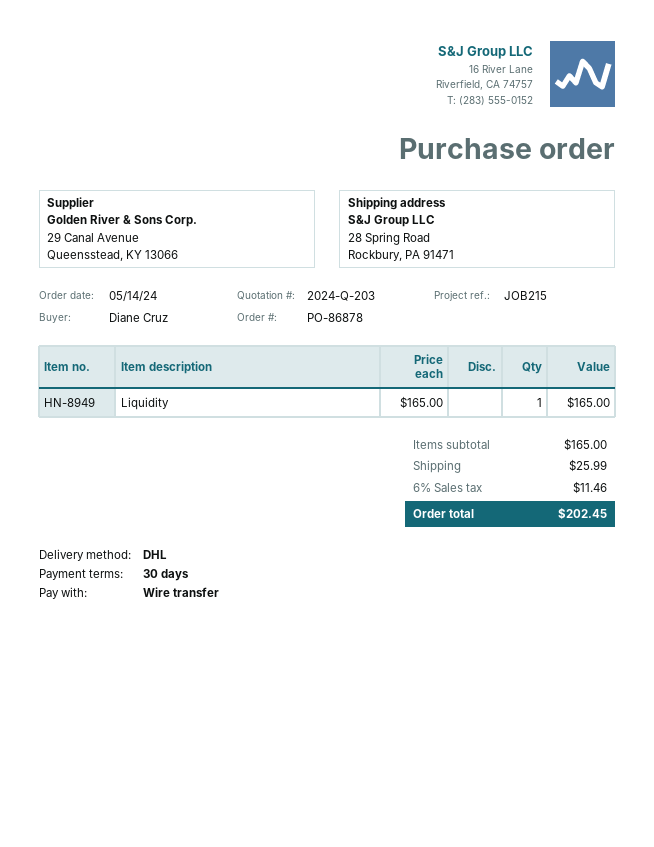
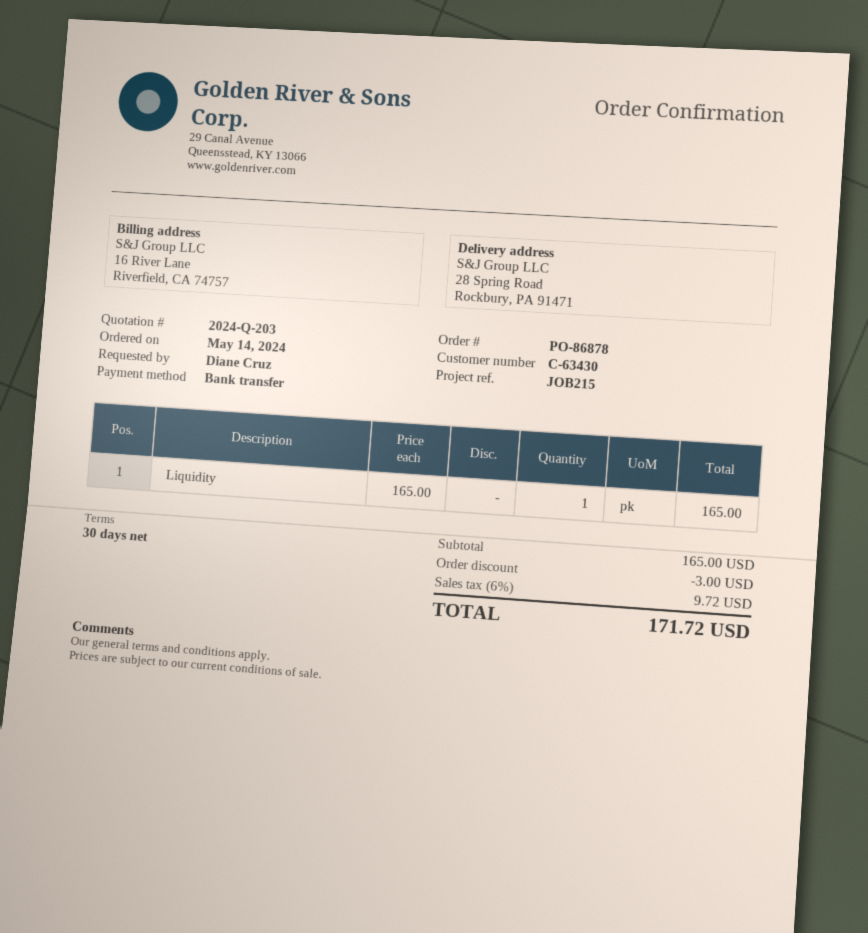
discount: none -> 3.00
shipping: 25.99 -> none
tax: 6% = 11.46 -> 6% = 9.72
total: 202.45 -> 171.72

